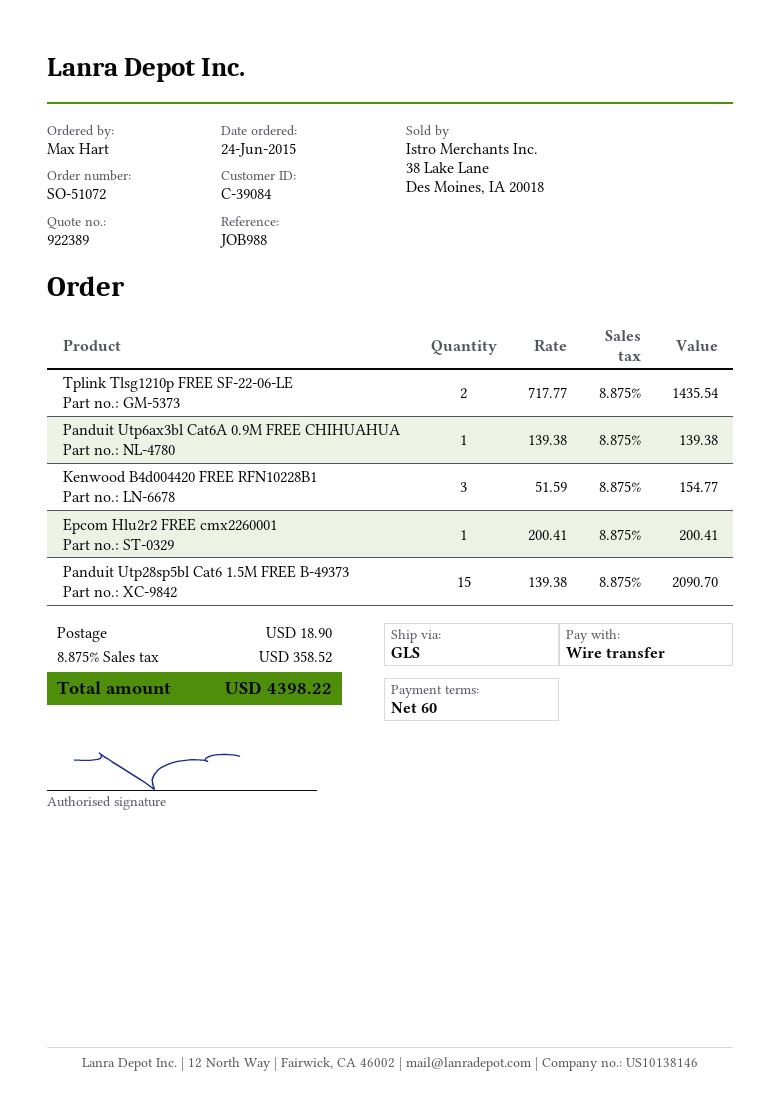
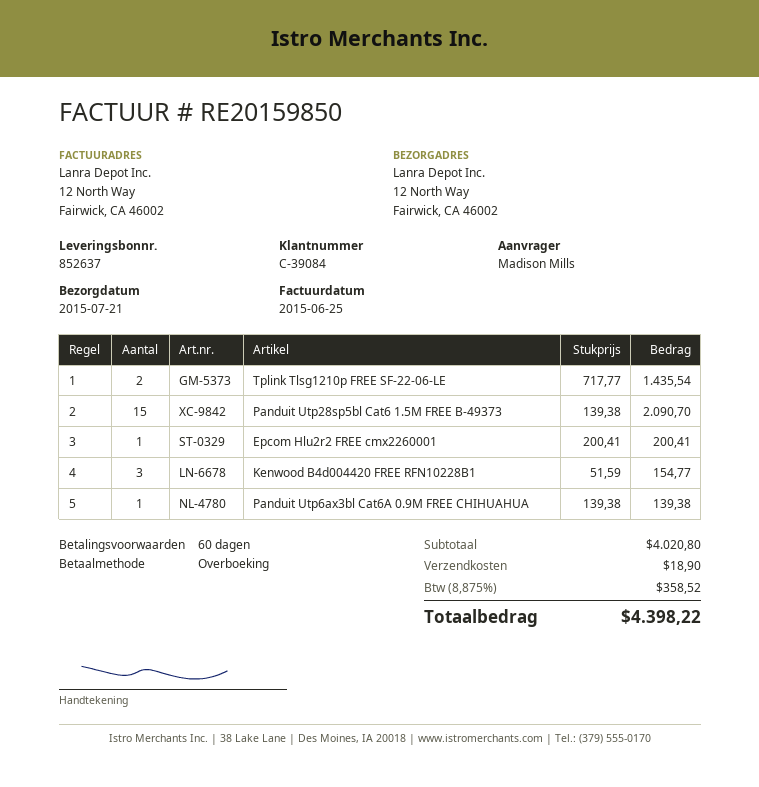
ordered by: Max Hart -> Madison Mills

